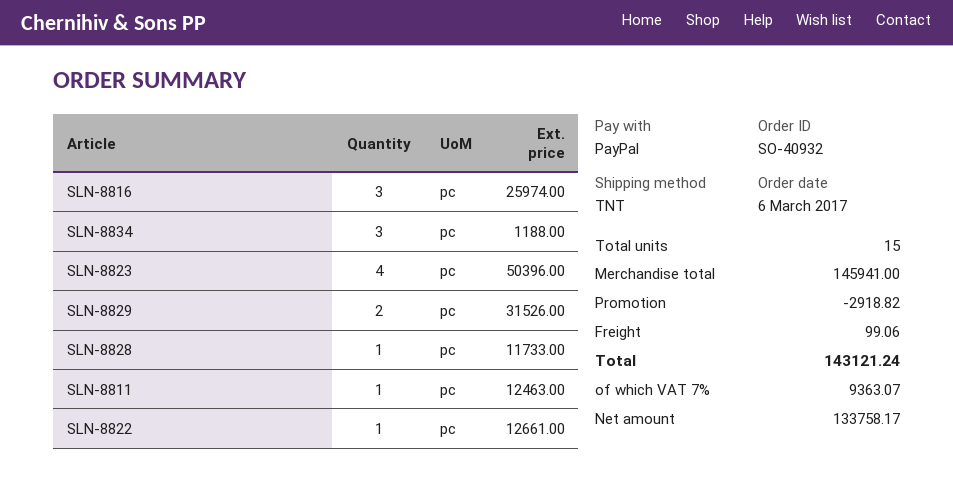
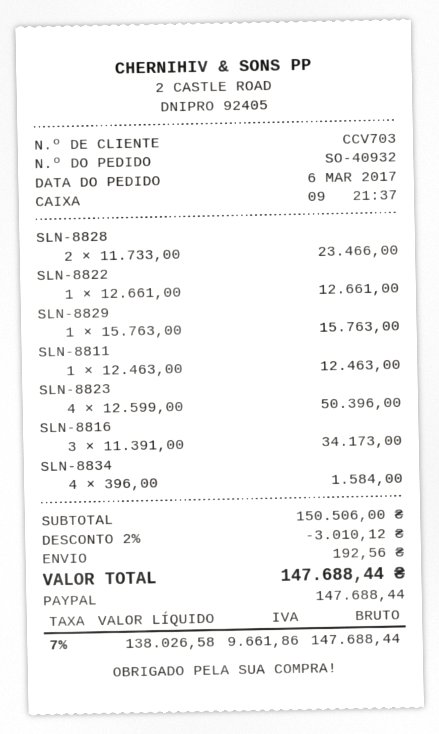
SLN-8816: 3 for 25974.00 -> 3 for 34173.00
SLN-8834: 3 for 1188.00 -> 4 for 1584.00
SLN-8829: 2 for 31526.00 -> 1 for 15763.00
SLN-8828: 1 for 11733.00 -> 2 for 23466.00
subtotal: 145941.00 -> 150506.00
discount: 2918.82 -> 3010.12
shipping: 99.06 -> 192.56
net: 133758.17 -> 138026.58
tax: 7% = 9363.07 -> 7% = 9661.86
total: 143121.24 -> 147688.44

